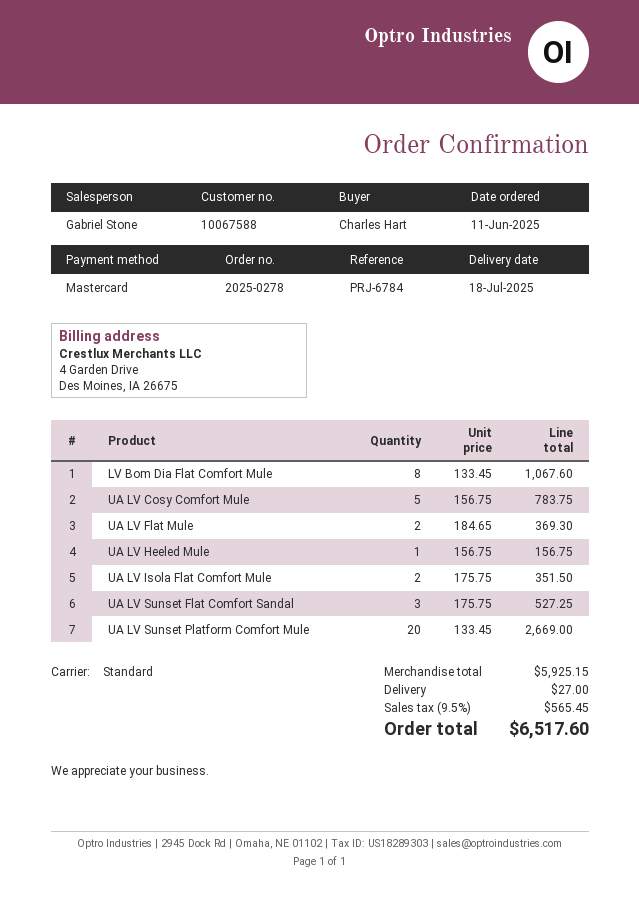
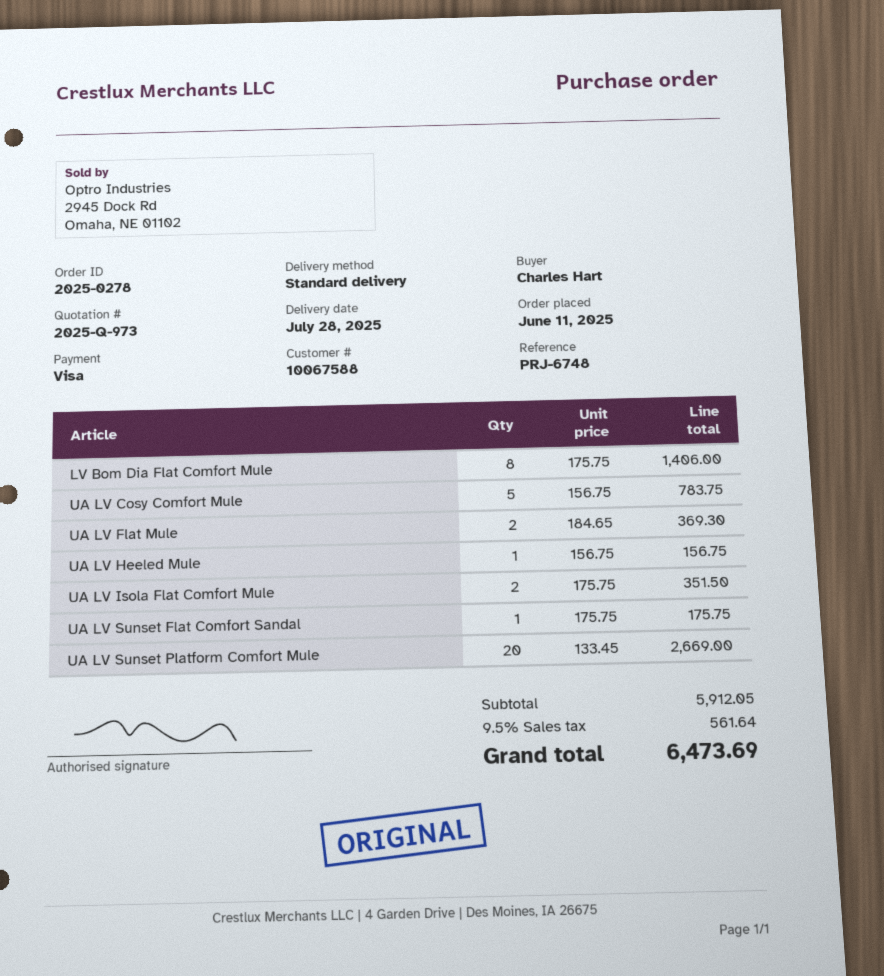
delivery date: 2025-07-18 -> 2025-07-28
reference: PRJ-6784 -> PRJ-6748
payment method: Mastercard -> Visa
LV Bom Dia Flat Comfort Mule: 8 x 133.45 = 1067.60 -> 8 x 175.75 = 1406.00
UA LV Sunset Flat Comfort Sandal: 3 x 175.75 = 527.25 -> 1 x 175.75 = 175.75
subtotal: 5925.15 -> 5912.05
shipping: 27.00 -> none
tax: 9.5% = 565.45 -> 9.5% = 561.64
total: 6517.60 -> 6473.69

